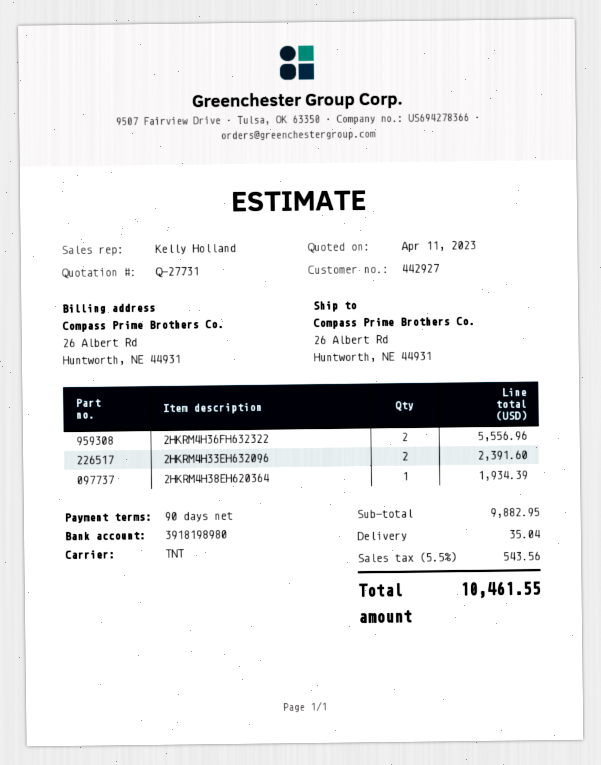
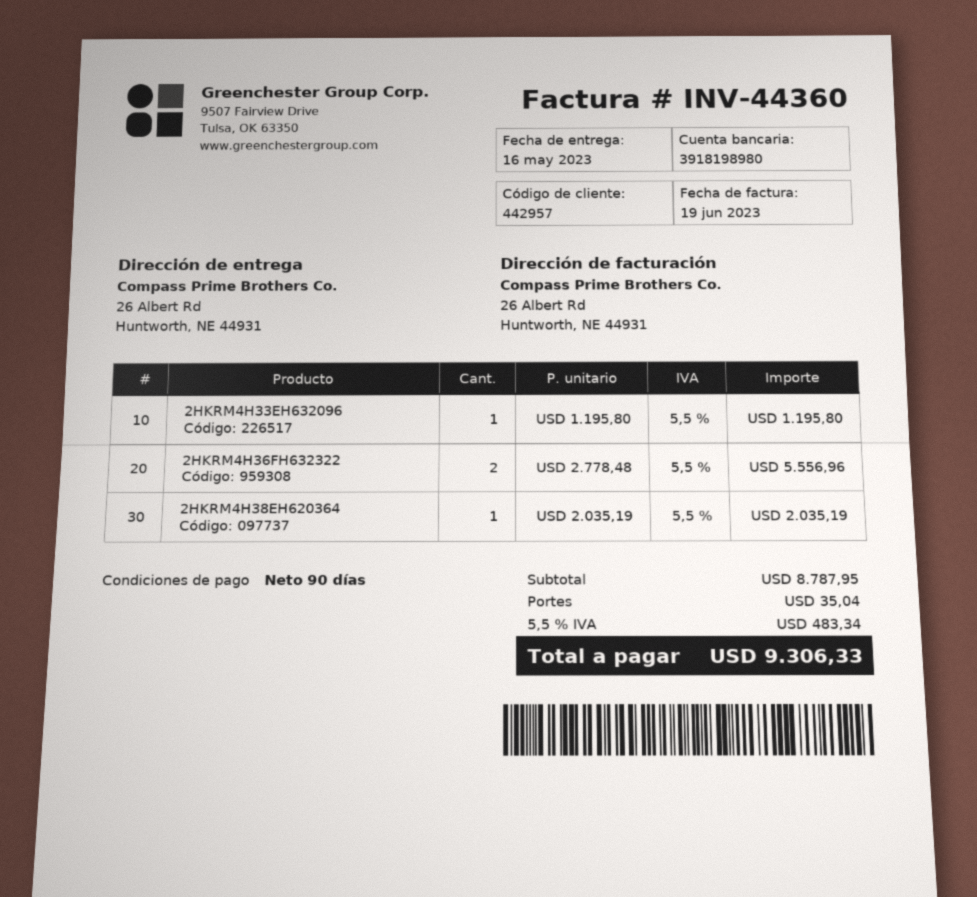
customer number: 442927 -> 442957
2HKRM4H33EH632096: 2 for 2391.60 -> 1 for 1195.80
2HKRM4H38EH620364: 1 for 1934.39 -> 1 for 2035.19
subtotal: 9882.95 -> 8787.95
tax: 5.5% = 543.56 -> 5.5% = 483.34
total: 10461.55 -> 9306.33

